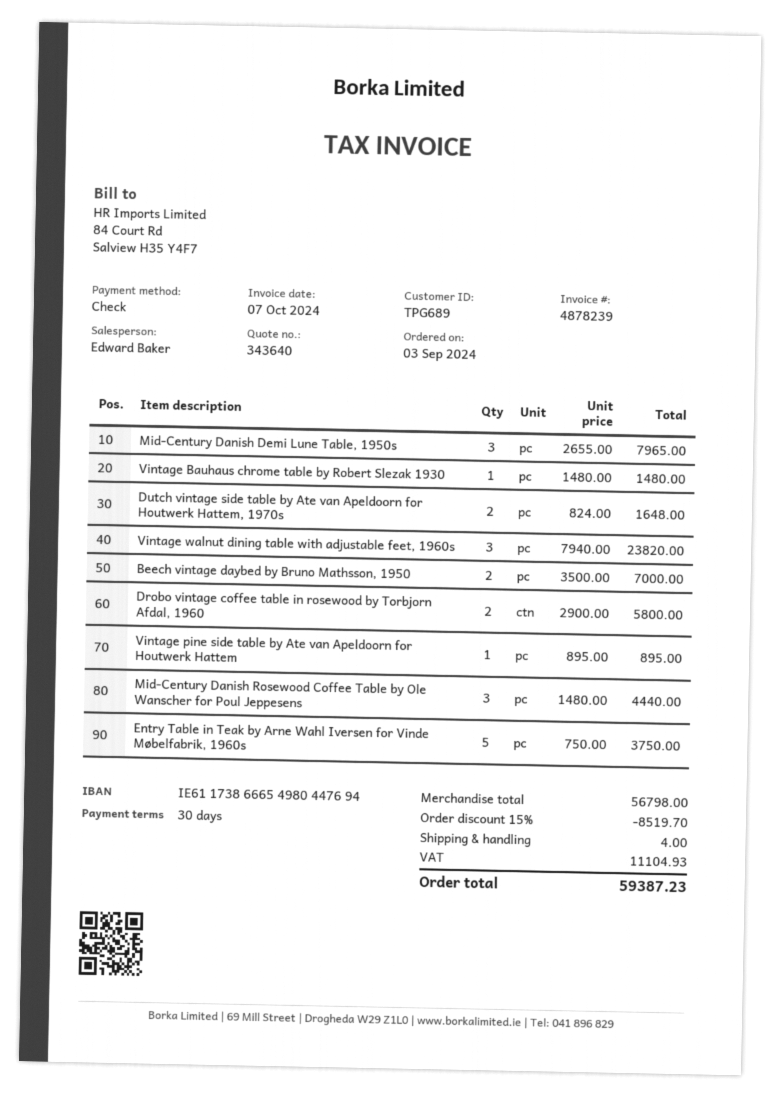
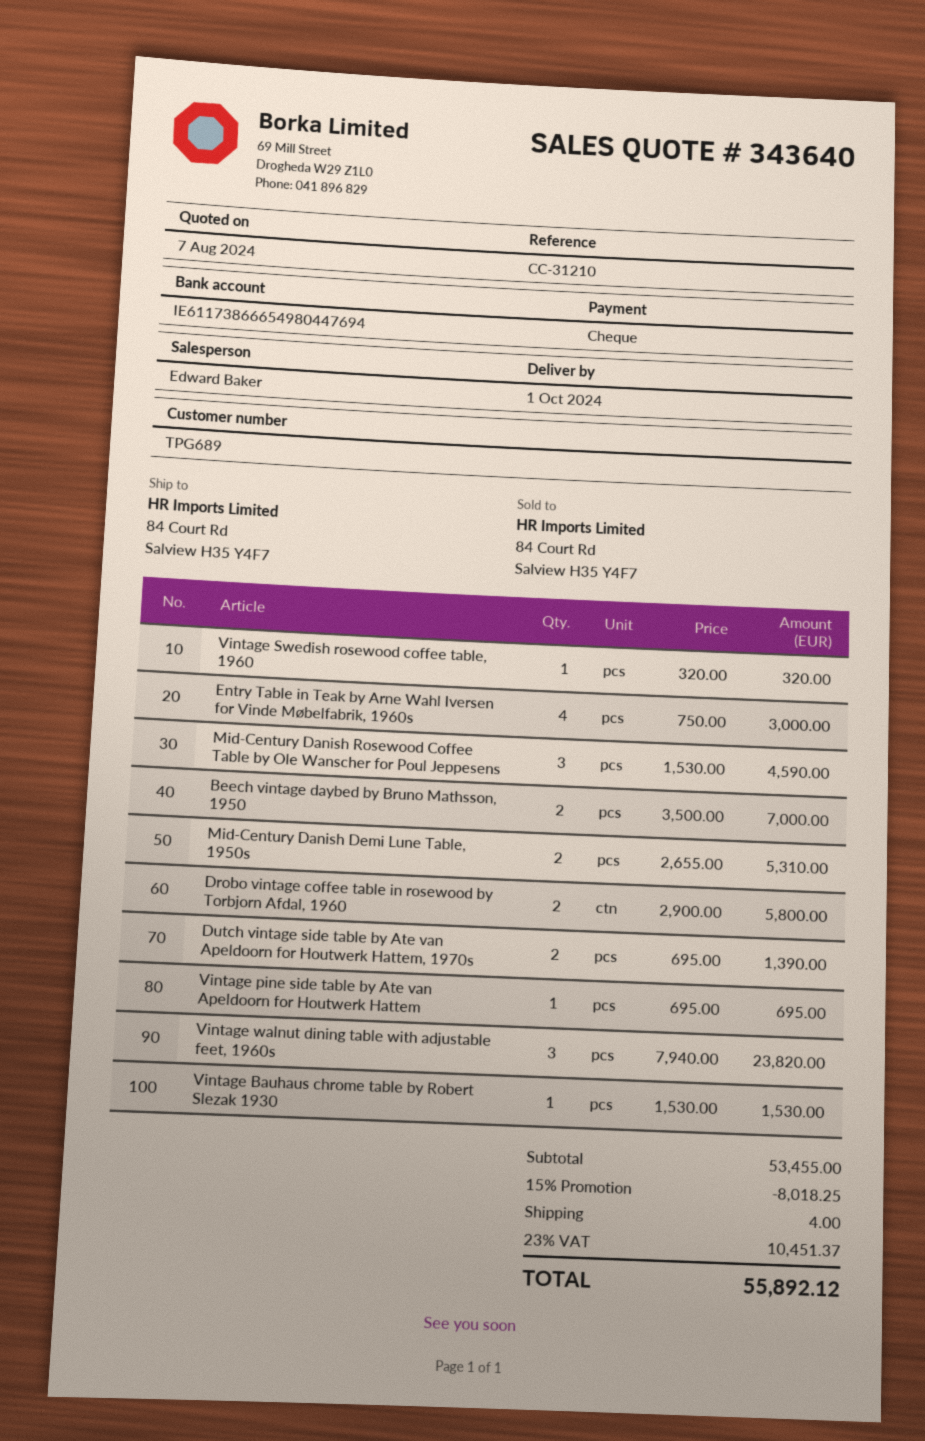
Mid-Century Danish Demi Lune Table, 1950s: 3 x 2655.00 = 7965.00 -> 2 x 2655.00 = 5310.00
Vintage Bauhaus chrome table by Robert Slezak 1930: 1 x 1480.00 = 1480.00 -> 1 x 1530.00 = 1530.00
Dutch vintage side table by Ate van Apeldoorn for Houtwerk Hattem, 1970s: 2 x 824.00 = 1648.00 -> 2 x 695.00 = 1390.00
Vintage pine side table by Ate van Apeldoorn for Houtwerk Hattem: 1 x 895.00 = 895.00 -> 1 x 695.00 = 695.00
Mid-Century Danish Rosewood Coffee Table by Ole Wanscher for Poul Jeppesens: 3 x 1480.00 = 4440.00 -> 3 x 1530.00 = 4590.00
Entry Table in Teak by Arne Wahl Iversen for Vinde Møbelfabrik, 1960s: 5 x 750.00 = 3750.00 -> 4 x 750.00 = 3000.00
Vintage Swedish rosewood coffee table, 1960: none -> 1 x 320.00 = 320.00
subtotal: 56798.00 -> 53455.00
discount: 15% = 8519.70 -> 15% = 8018.25
tax: 11104.93 -> 10451.37
total: 59387.23 -> 55892.12

